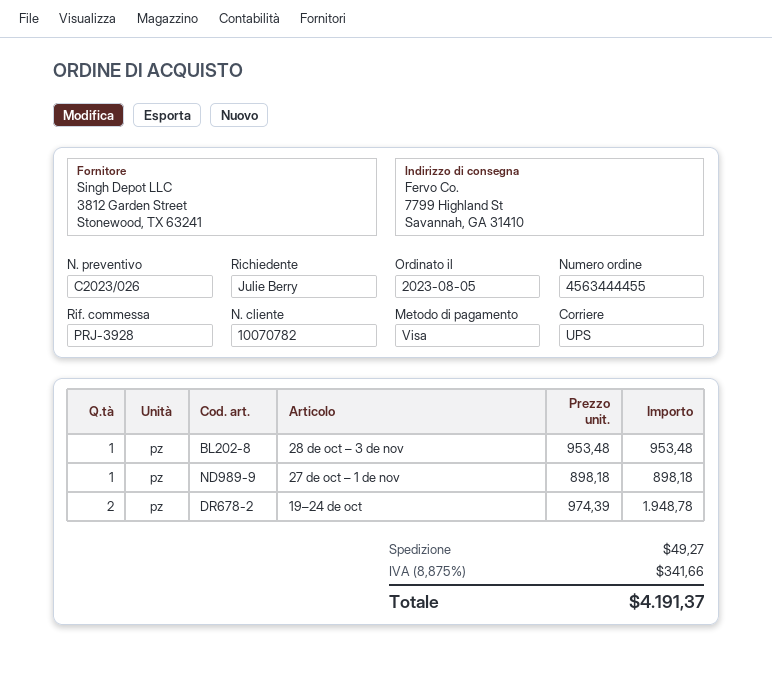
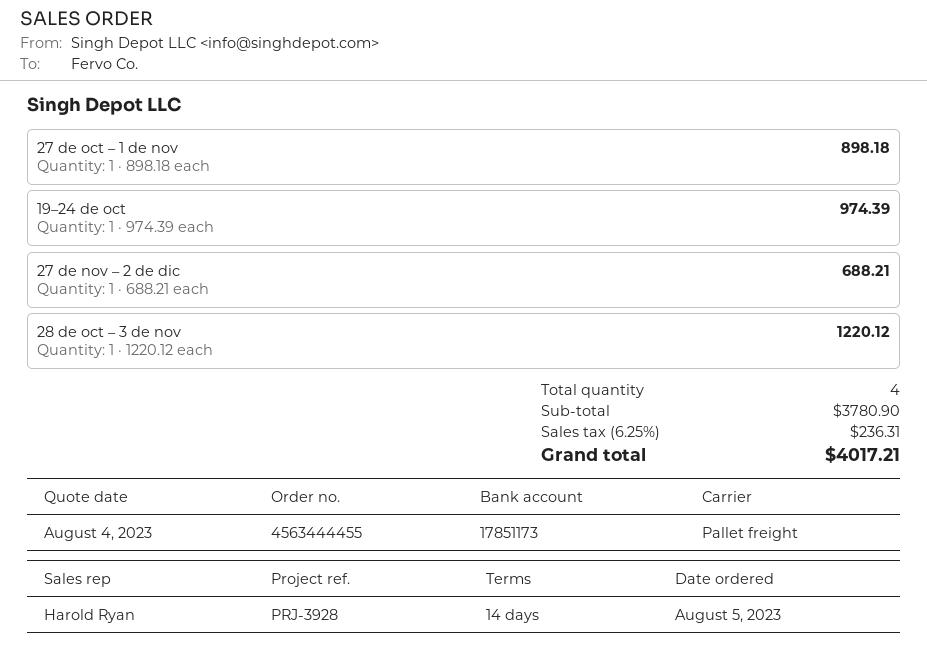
shipping method: UPS -> pallet freight
28 de oct – 3 de nov: 1 x 953.48 = 953.48 -> 1 x 1220.12 = 1220.12
19–24 de oct: 2 x 974.39 = 1948.78 -> 1 x 974.39 = 974.39
27 de nov – 2 de dic: none -> 1 x 688.21 = 688.21
shipping: 49.27 -> none
tax: 8.875% = 341.66 -> 6.25% = 236.31
total: 4191.37 -> 4017.21

